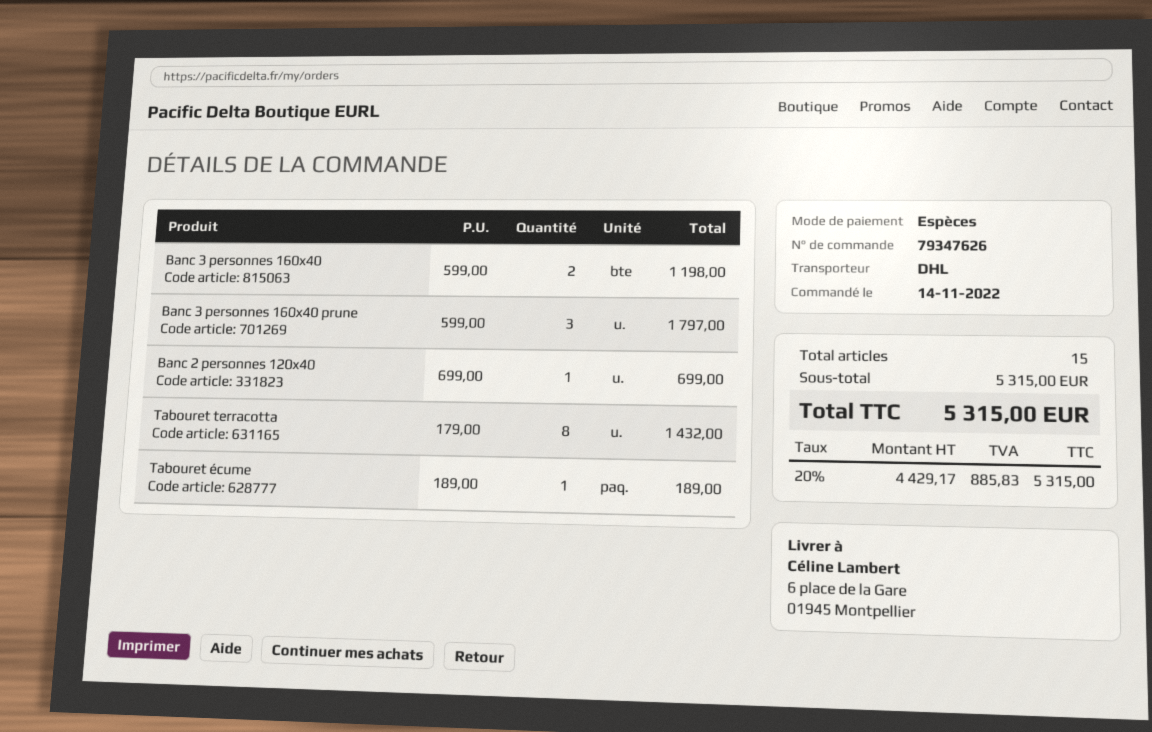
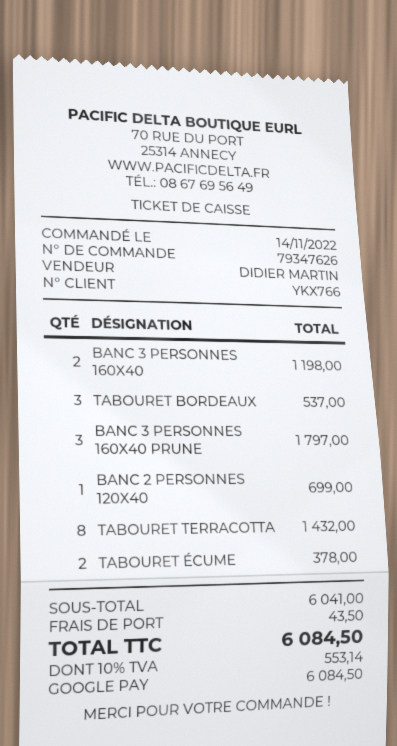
payment method: cash -> Google Pay
Tabouret écume: 1 for 189.00 -> 2 for 378.00
TABOURET BORDEAUX: none -> 3 for 537.00
subtotal: 5315.00 -> 6041.00
shipping: none -> 43.50
tax: 20% = 885.83 -> 10% = 553.14
total: 5315.00 -> 6084.50

